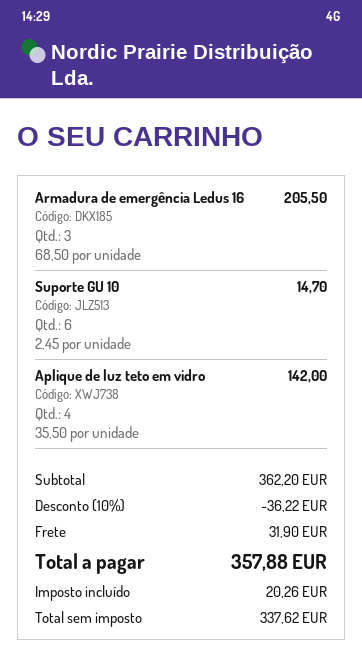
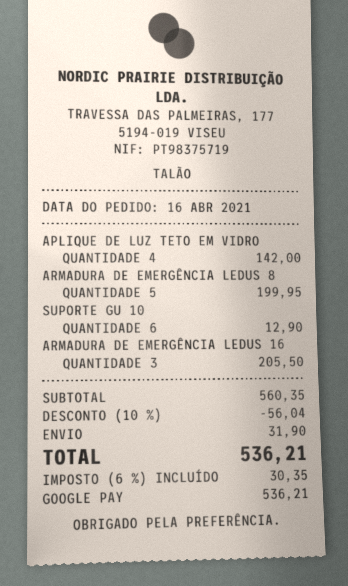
Suporte GU 10: 6 for 14.70 -> 6 for 12.90
ARMADURA DE EMERGÊNCIA LEDUS 8: none -> 5 for 199.95
subtotal: 362.20 -> 560.35
discount: 10% = 36.22 -> 10% = 56.04
tax: 20.26 -> 30.35
total: 357.88 -> 536.21

